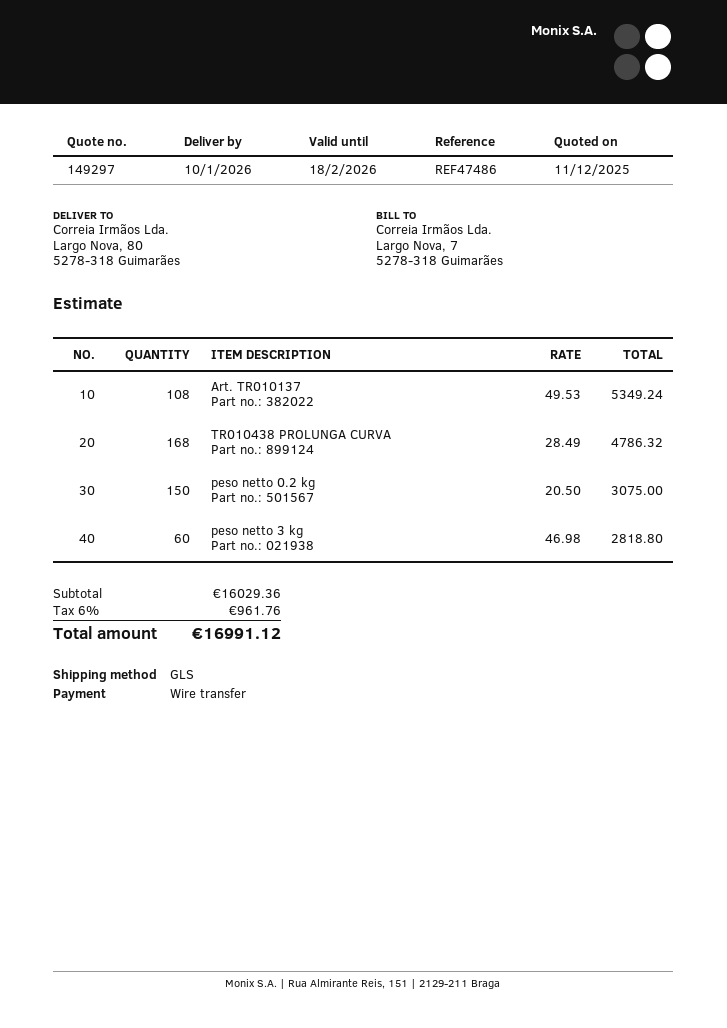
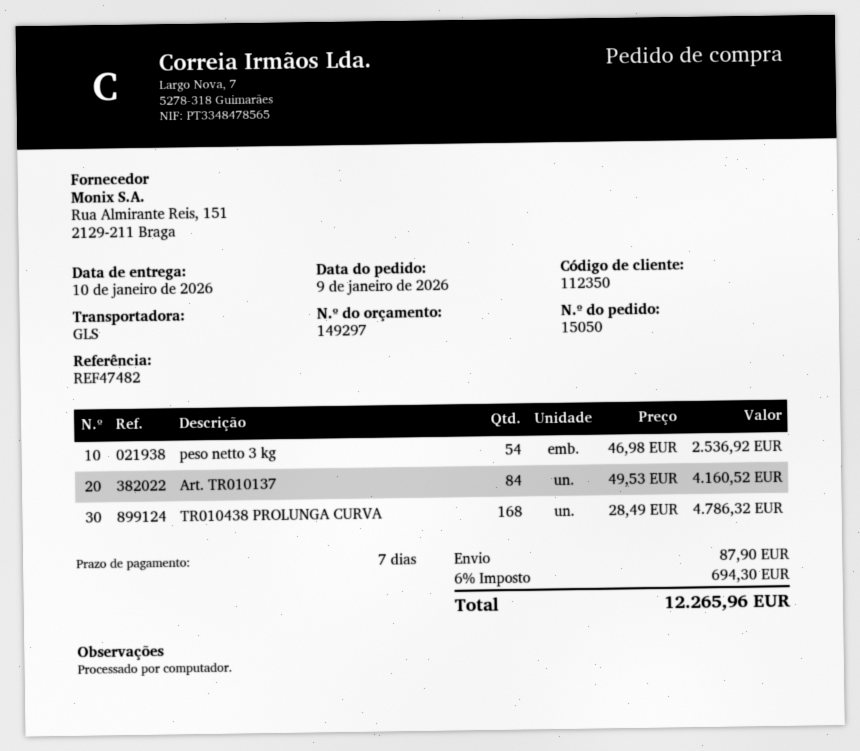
reference: REF47486 -> REF47482
Art. TR010137: 108 x 49.53 = 5349.24 -> 84 x 49.53 = 4160.52
peso netto 0.2 kg: 150 x 20.50 = 3075.00 -> none
peso netto 3 kg: 60 x 46.98 = 2818.80 -> 54 x 46.98 = 2536.92
shipping: none -> 87.90
tax: 6% = 961.76 -> 6% = 694.30
total: 16991.12 -> 12265.96

